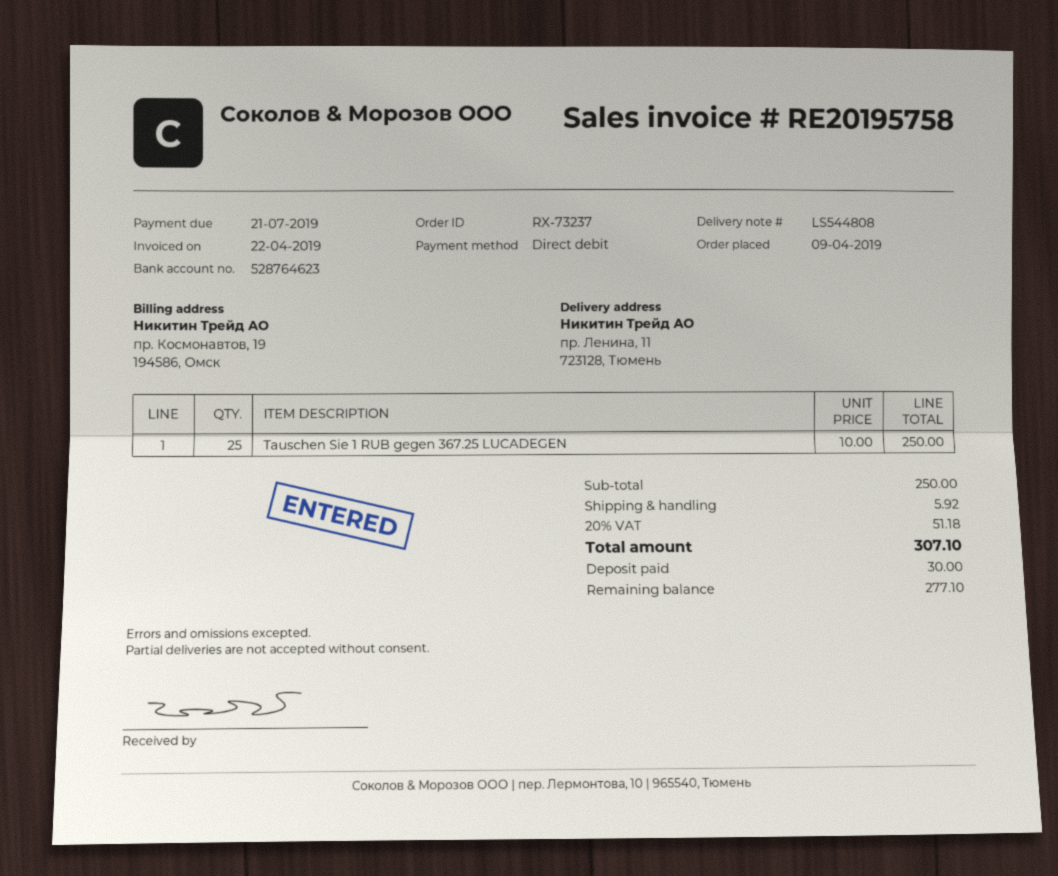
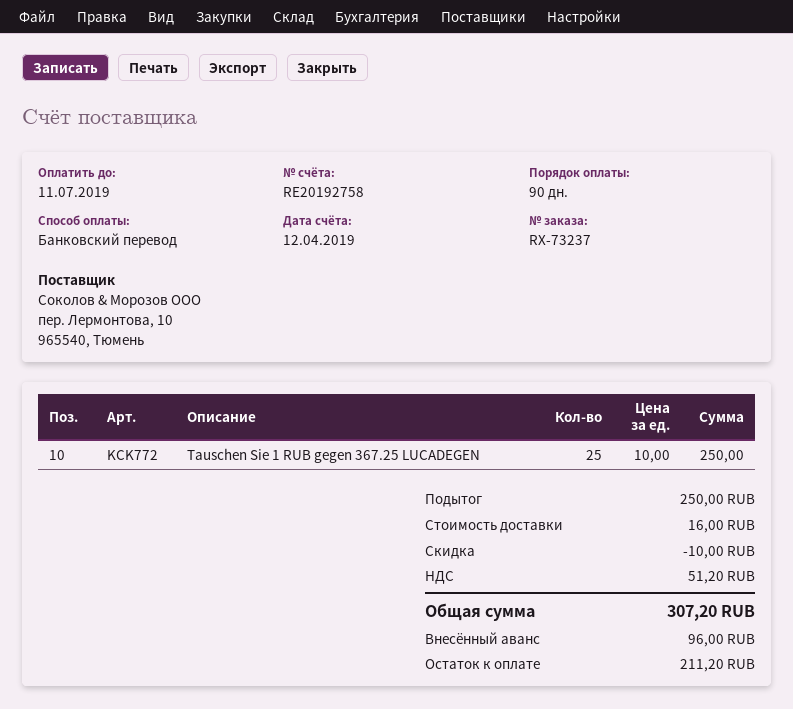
invoice number: RE20195758 -> RE20192758
invoice date: 2019-04-22 -> 2019-04-12
due date: 2019-07-21 -> 2019-07-11
payment method: direct debit -> bank transfer
discount: none -> 10.00
shipping: 5.92 -> 16.00
tax: 51.18 -> 51.20
total: 307.10 -> 307.20
deposit: 30.00 -> 96.00
balance: 277.10 -> 211.20

